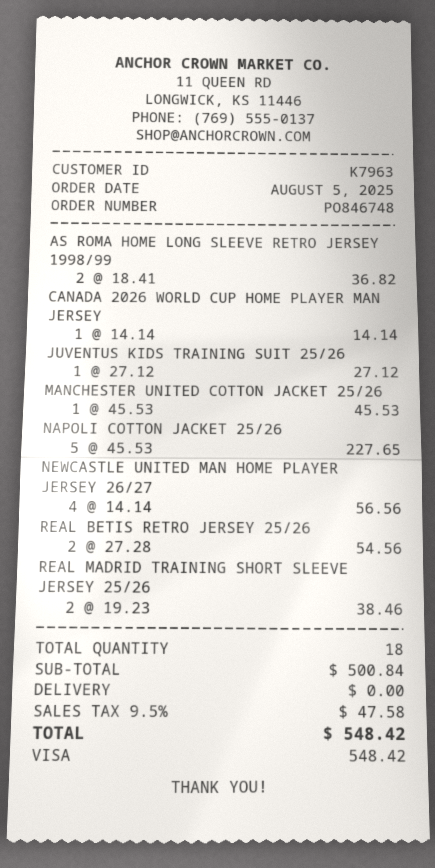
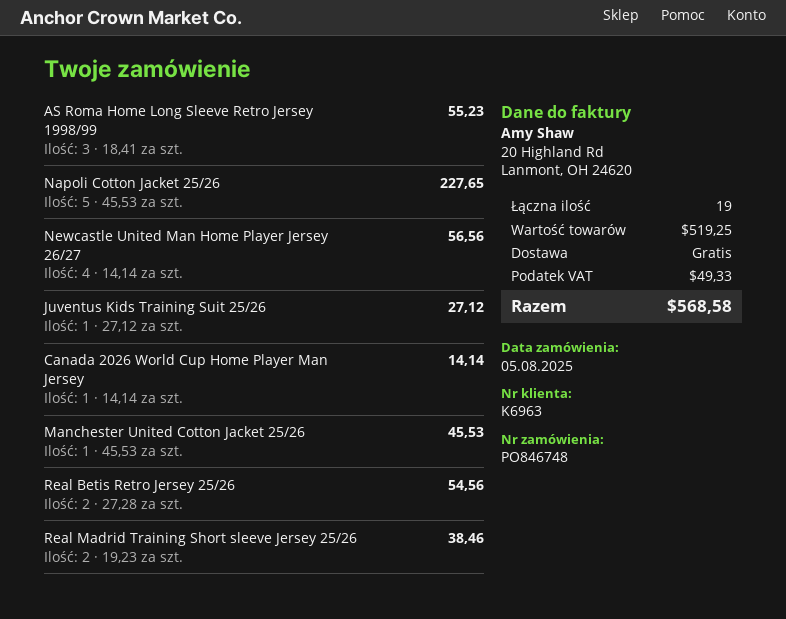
customer number: K7963 -> K6963
AS ROMA HOME LONG SLEEVE RETRO JERSEY 1998/99: 2 x 18.41 = 36.82 -> 3 x 18.41 = 55.23
total quantity: 18 -> 19
subtotal: 500.84 -> 519.25
tax: 47.58 -> 49.33
total: 548.42 -> 568.58

